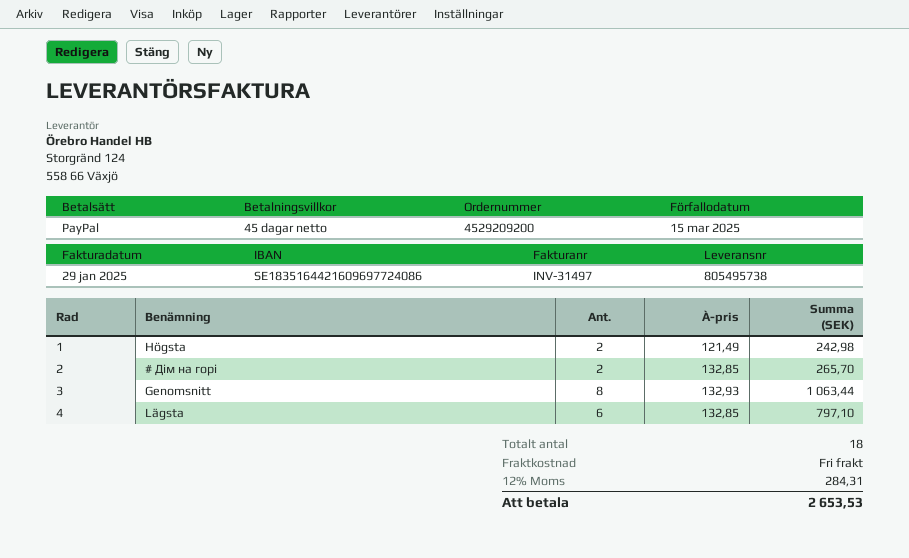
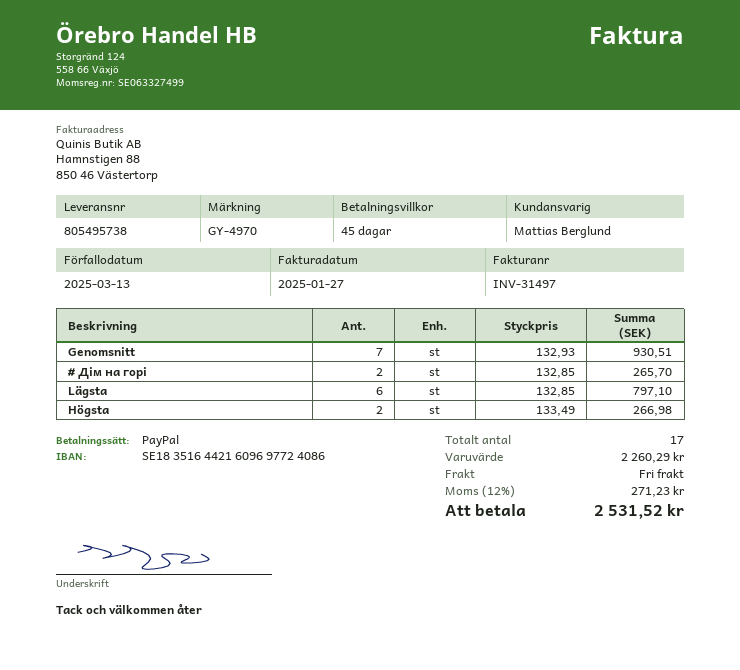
invoice date: 2025-01-29 -> 2025-01-27
due date: 2025-03-15 -> 2025-03-13
Högsta: 2 x 121.49 = 242.98 -> 2 x 133.49 = 266.98
Genomsnitt: 8 x 132.93 = 1063.44 -> 7 x 132.93 = 930.51
total quantity: 18 -> 17
tax: 12% = 284.31 -> 12% = 271.23
total: 2653.53 -> 2531.52

